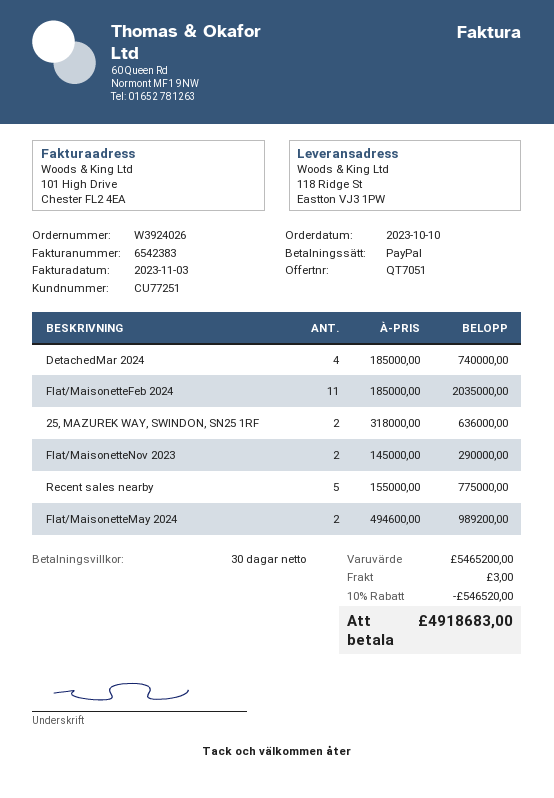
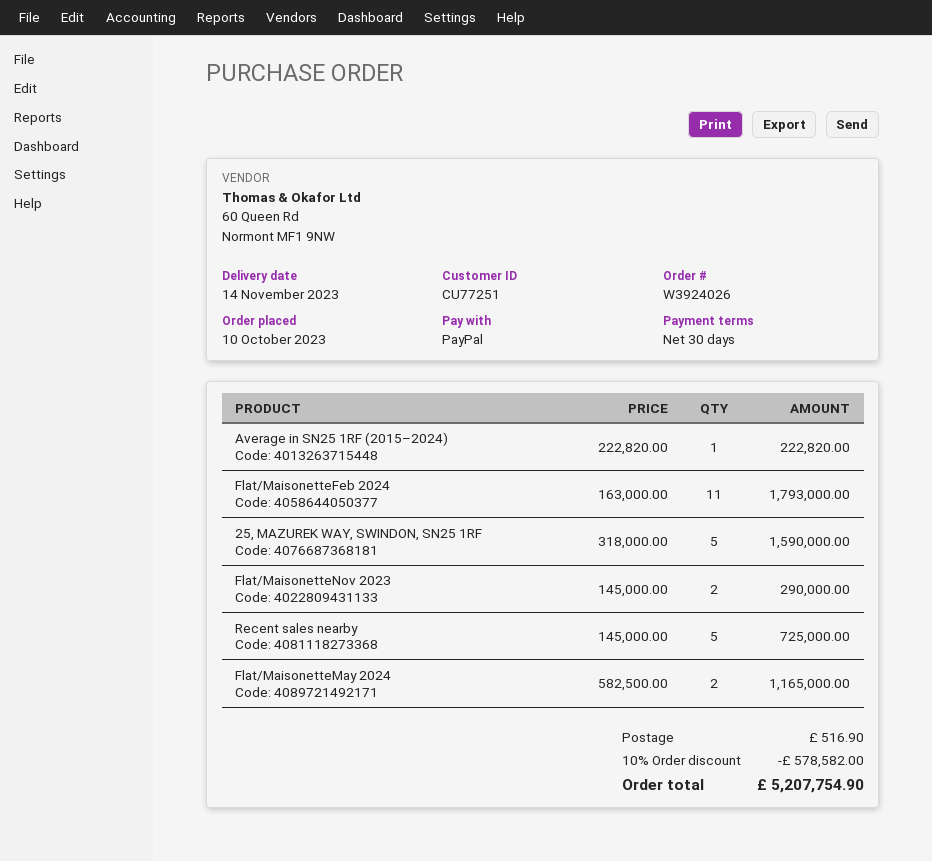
DetachedMar 2024: 4 x 185000.00 = 740000.00 -> none
Flat/MaisonetteFeb 2024: 11 x 185000.00 = 2035000.00 -> 11 x 163000.00 = 1793000.00
25, MAZUREK WAY, SWINDON, SN25 1RF: 2 x 318000.00 = 636000.00 -> 5 x 318000.00 = 1590000.00
Recent sales nearby: 5 x 155000.00 = 775000.00 -> 5 x 145000.00 = 725000.00
Flat/MaisonetteMay 2024: 2 x 494600.00 = 989200.00 -> 2 x 582500.00 = 1165000.00
Average in SN25 1RF (2015–2024): none -> 1 x 222820.00 = 222820.00
discount: 10% = 546520.00 -> 10% = 578582.00
shipping: 3.00 -> 516.90
total: 4918683.00 -> 5207754.90

